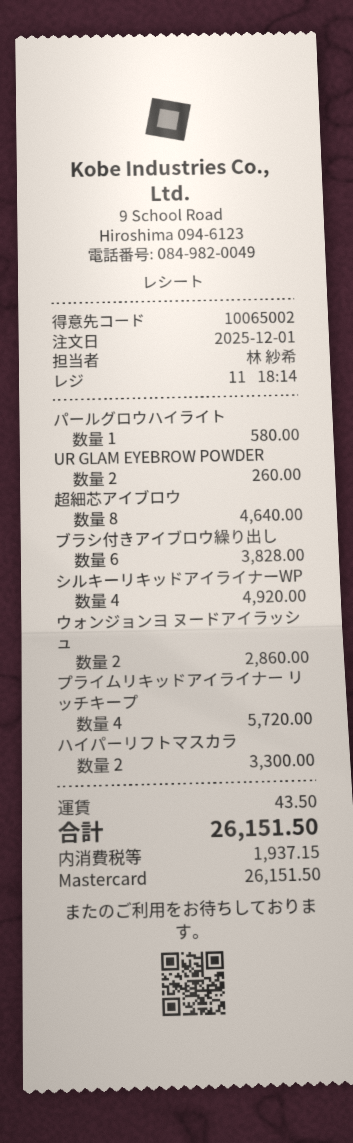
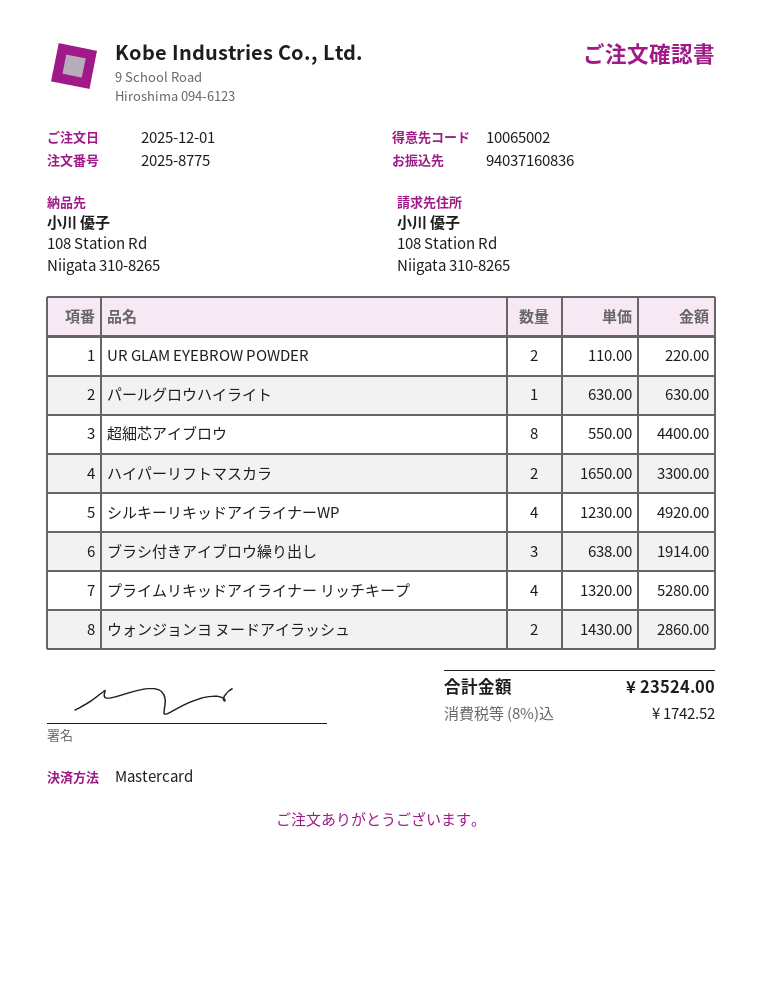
パールグロウハイライト: 1 for 580.00 -> 1 for 630.00
UR GLAM EYEBROW POWDER: 2 for 260.00 -> 2 for 220.00
超細芯アイブロウ: 8 for 4640.00 -> 8 for 4400.00
ブラシ付きアイブロウ繰り出し: 6 for 3828.00 -> 3 for 1914.00
プライムリキッドアイライナー リッチキープ: 4 for 5720.00 -> 4 for 5280.00
shipping: 43.50 -> none
tax: 1937.15 -> 1742.52
total: 26151.50 -> 23524.00

